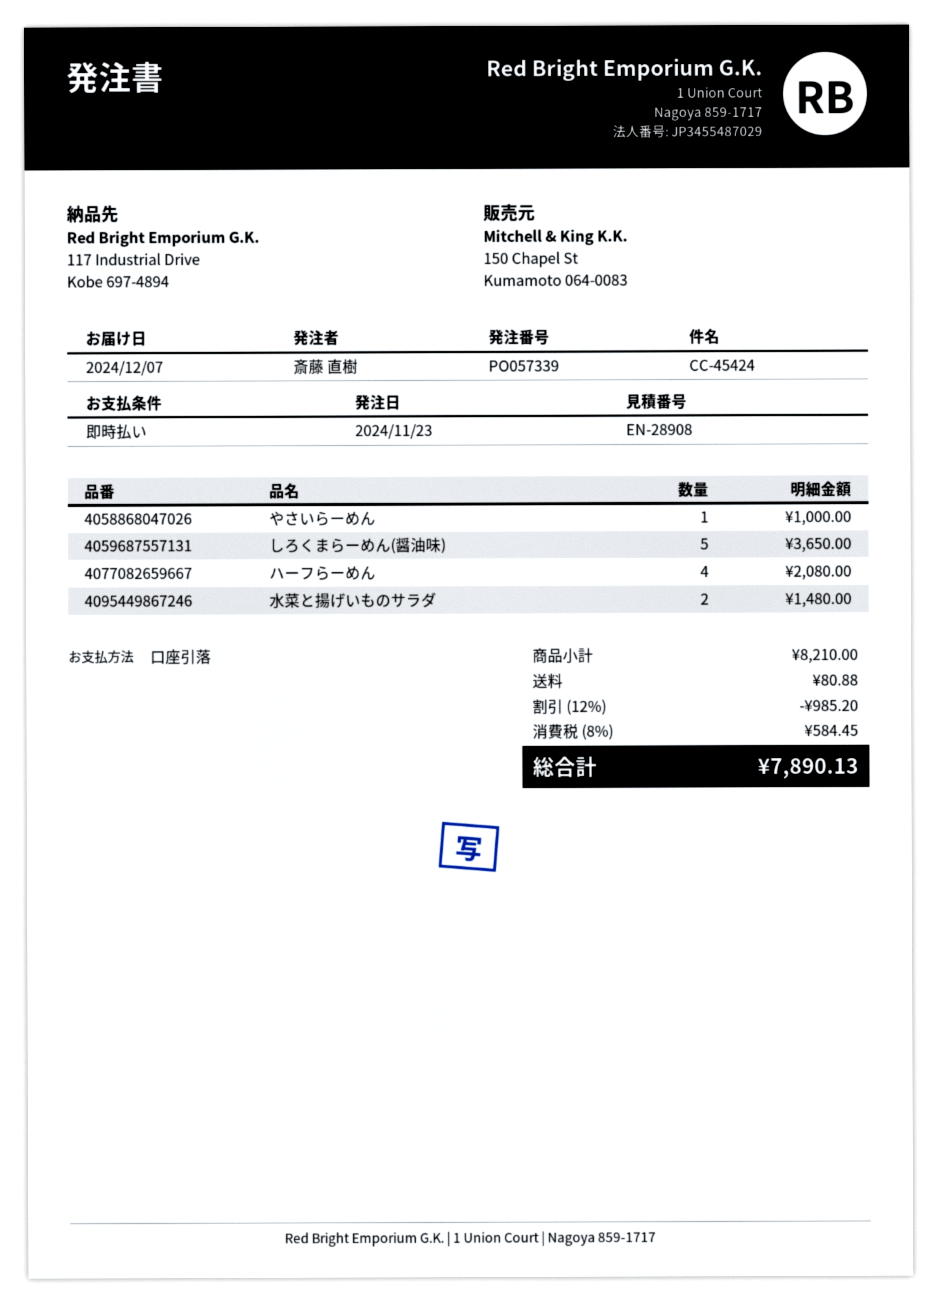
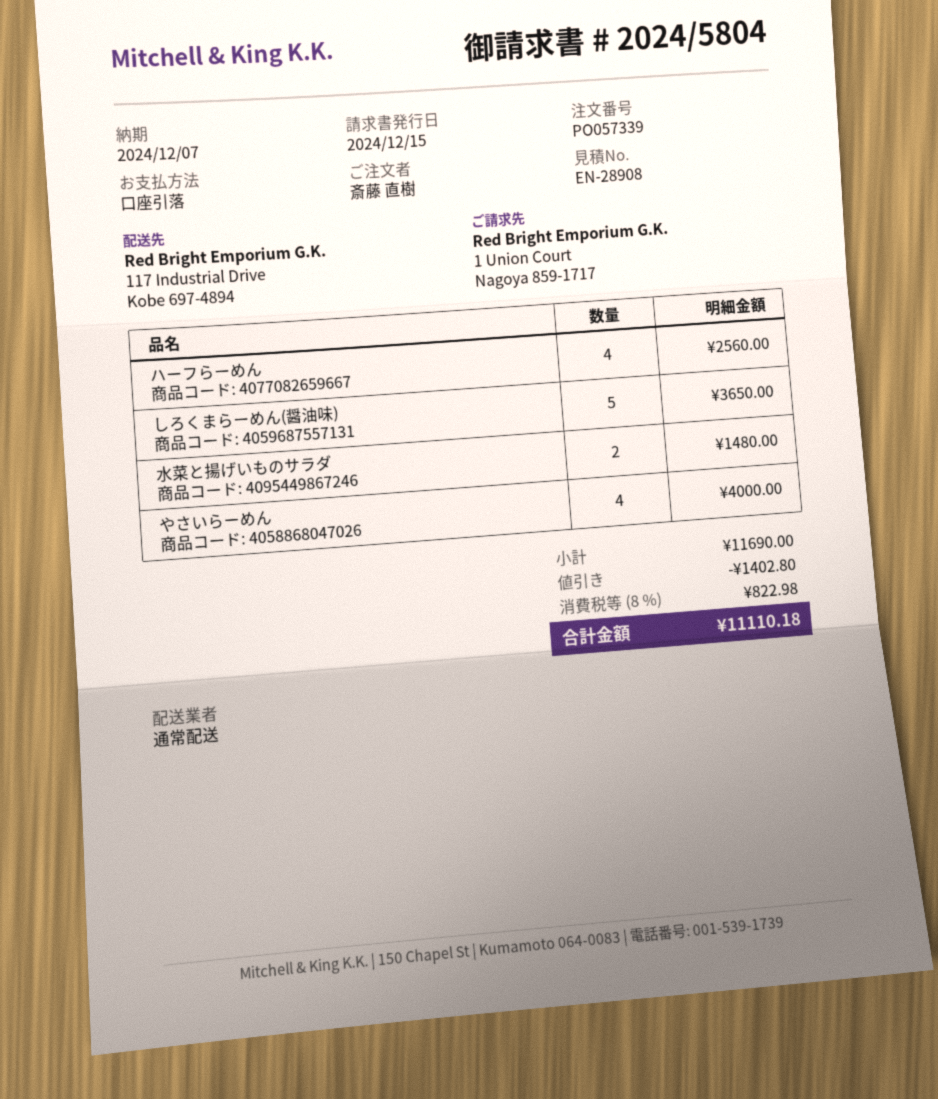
やさいらーめん: 1 for 1000.00 -> 4 for 4000.00
ハーフらーめん: 4 for 2080.00 -> 4 for 2560.00
subtotal: 8210.00 -> 11690.00
discount: 985.20 -> 1402.80
shipping: 80.88 -> none
tax: 8% = 584.45 -> 8% = 822.98
total: 7890.13 -> 11110.18

